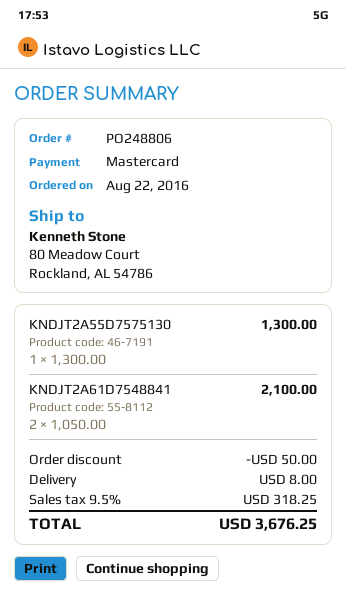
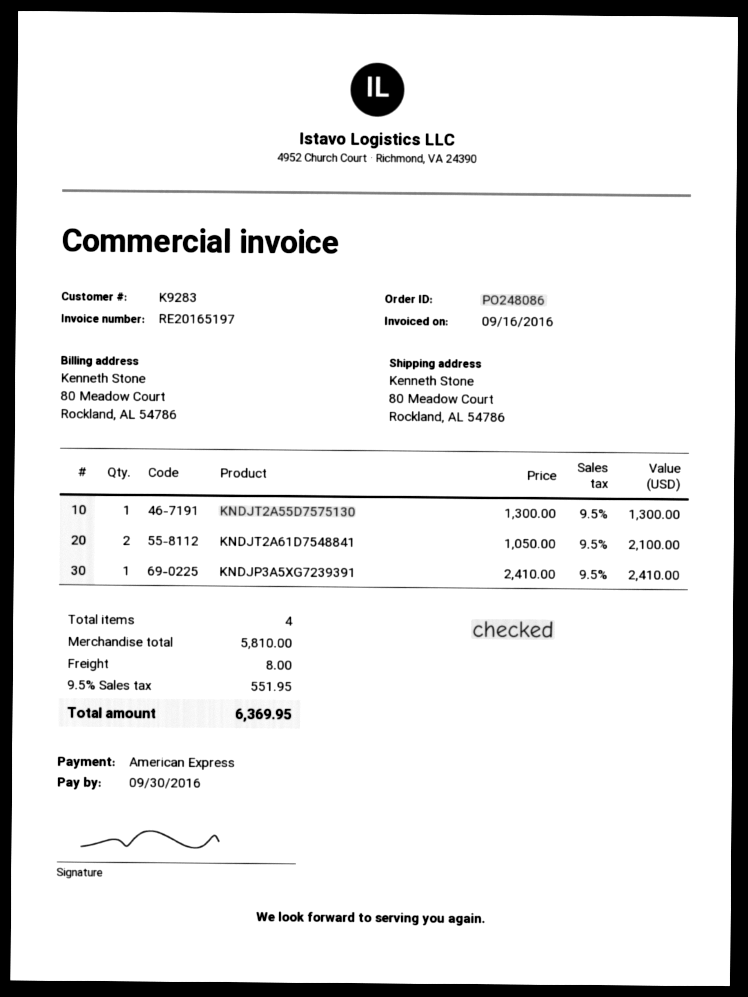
order number: PO248806 -> PO248086
payment method: Mastercard -> American Express
KNDJP3A5XG7239391: none -> 1 x 2410.00 = 2410.00
discount: 50.00 -> none
tax: 9.5% = 318.25 -> 9.5% = 551.95
total: 3676.25 -> 6369.95

